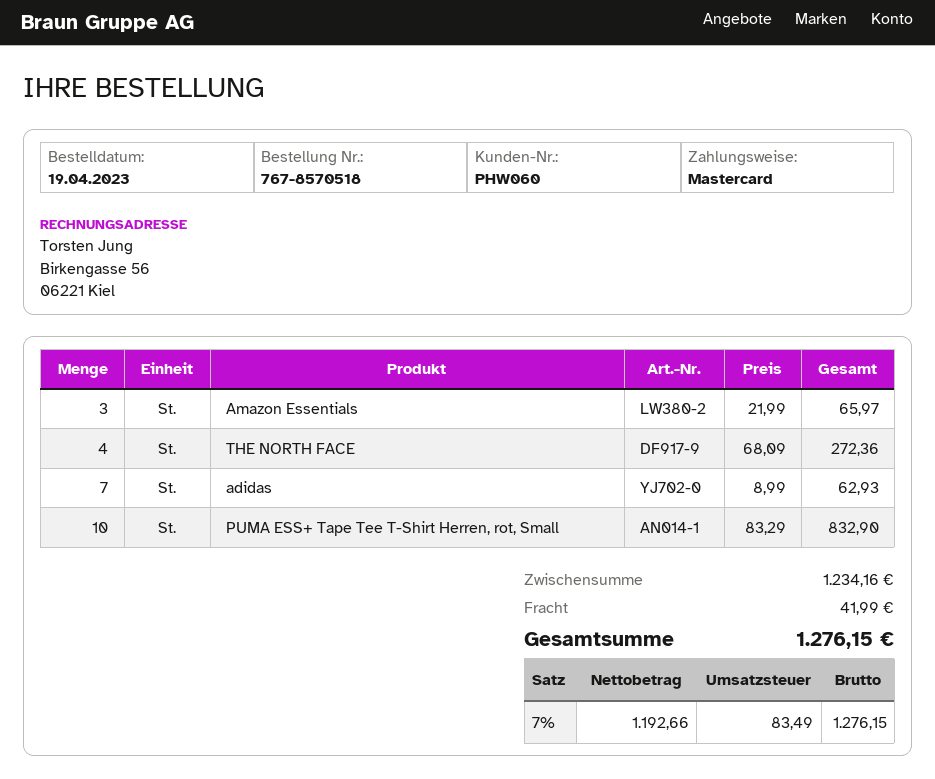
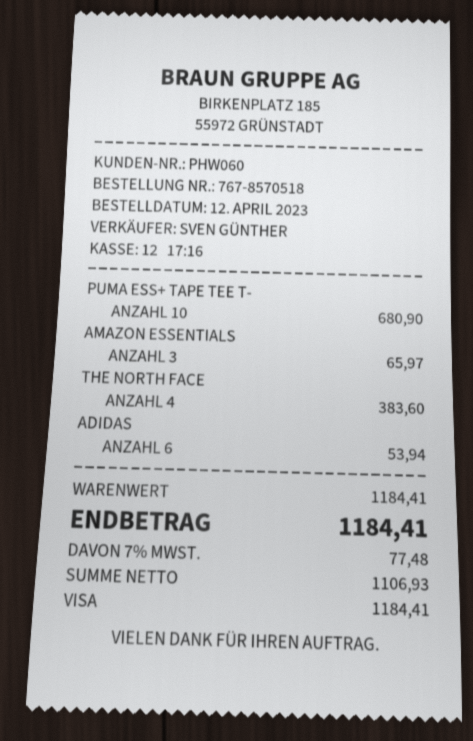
order date: 2023-04-19 -> 2023-04-12
payment method: Mastercard -> Visa
THE NORTH FACE: 4 for 272.36 -> 4 for 383.60
adidas: 7 for 62.93 -> 6 for 53.94
PUMA ESS+ Tape Tee T-Shirt Herren, rot, Small: 10 for 832.90 -> 10 for 680.90
subtotal: 1234.16 -> 1184.41
shipping: 41.99 -> none
net: 1192.66 -> 1106.93
tax: 7% = 83.49 -> 7% = 77.48
total: 1276.15 -> 1184.41

